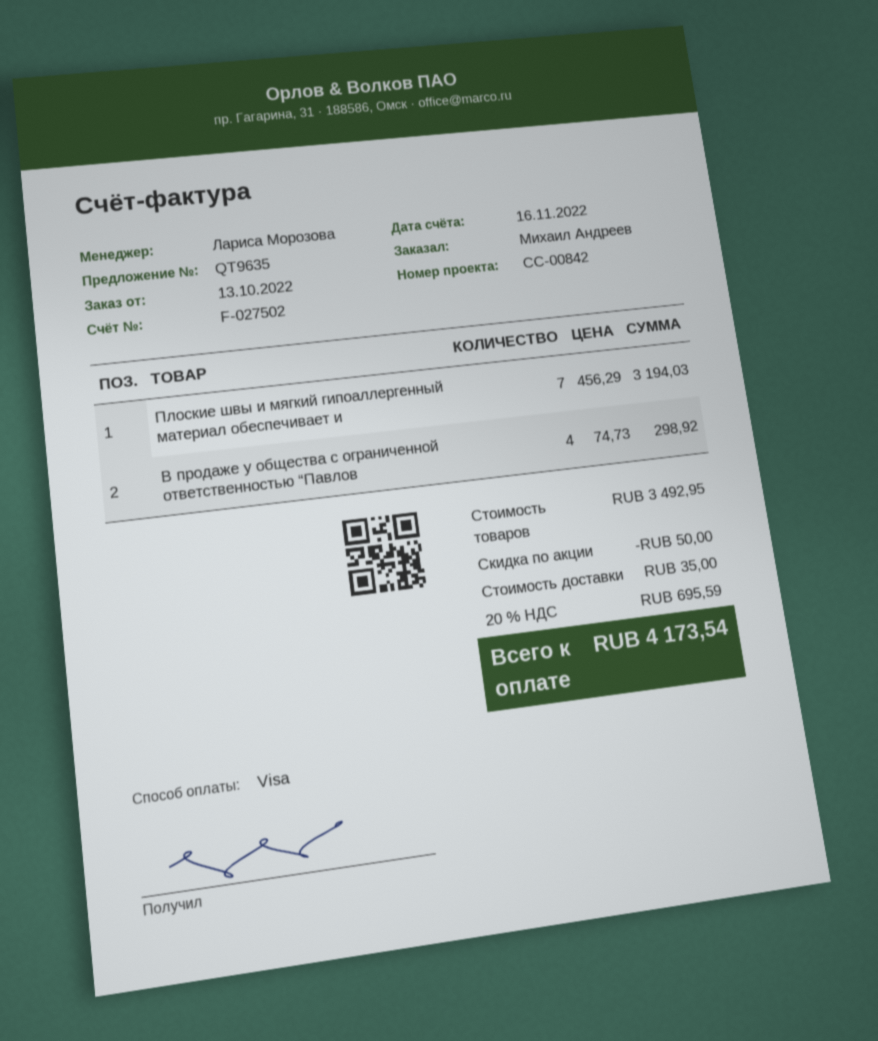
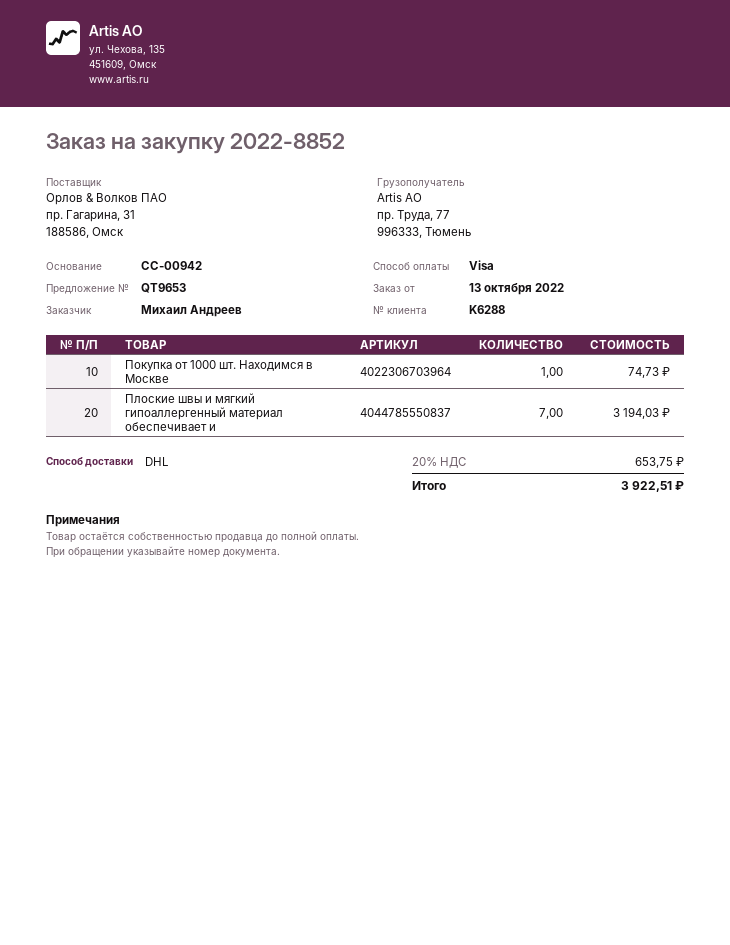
quote number: QT9635 -> QT9653
reference: CC-00842 -> CC-00942
В продаже у общества с ограниченной ответственностью “Павлов: 4 for 298.92 -> none
Покупка от 1000 шт. Находимся в Москве: none -> 1 for 74.73
discount: 50.00 -> none
shipping: 35.00 -> none
tax: 20% = 695.59 -> 20% = 653.75
total: 4173.54 -> 3922.51

